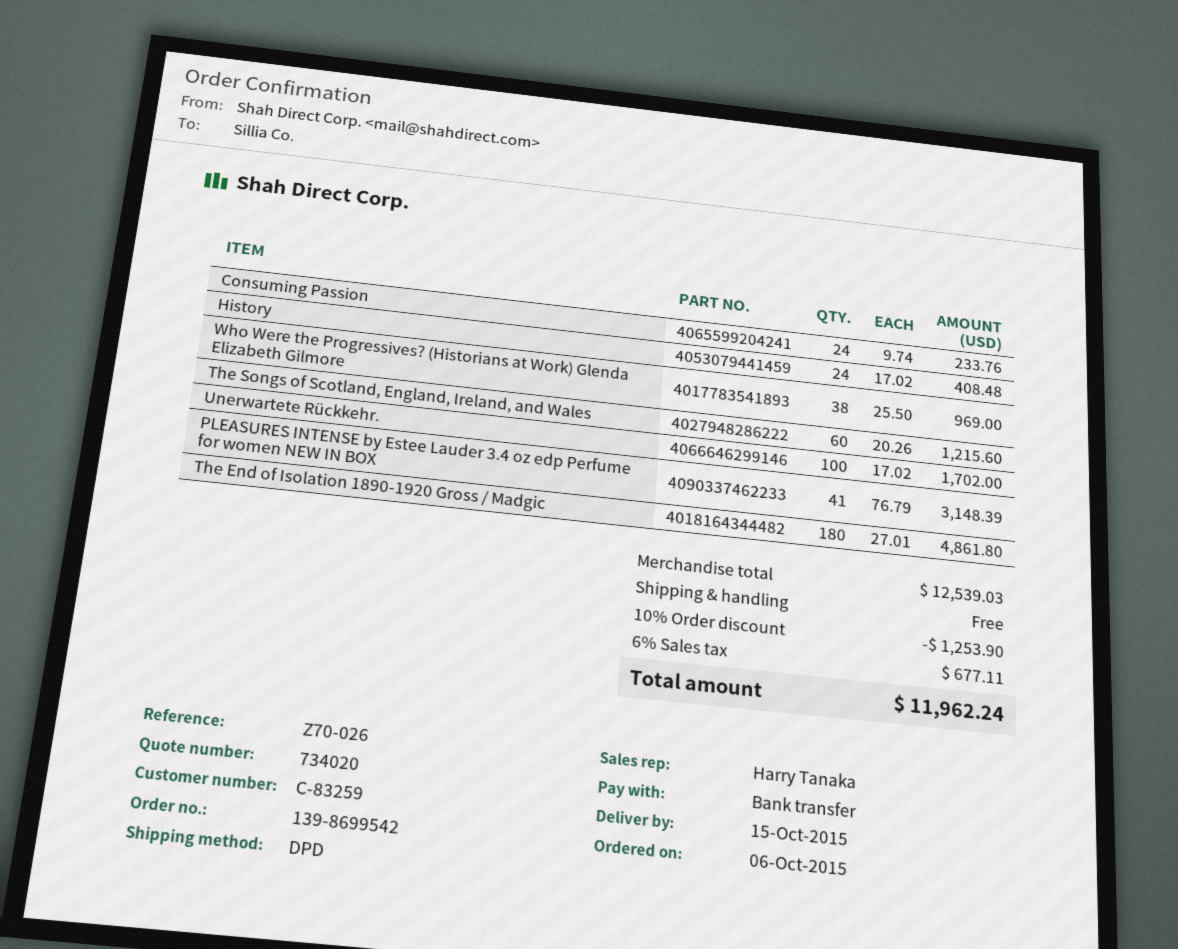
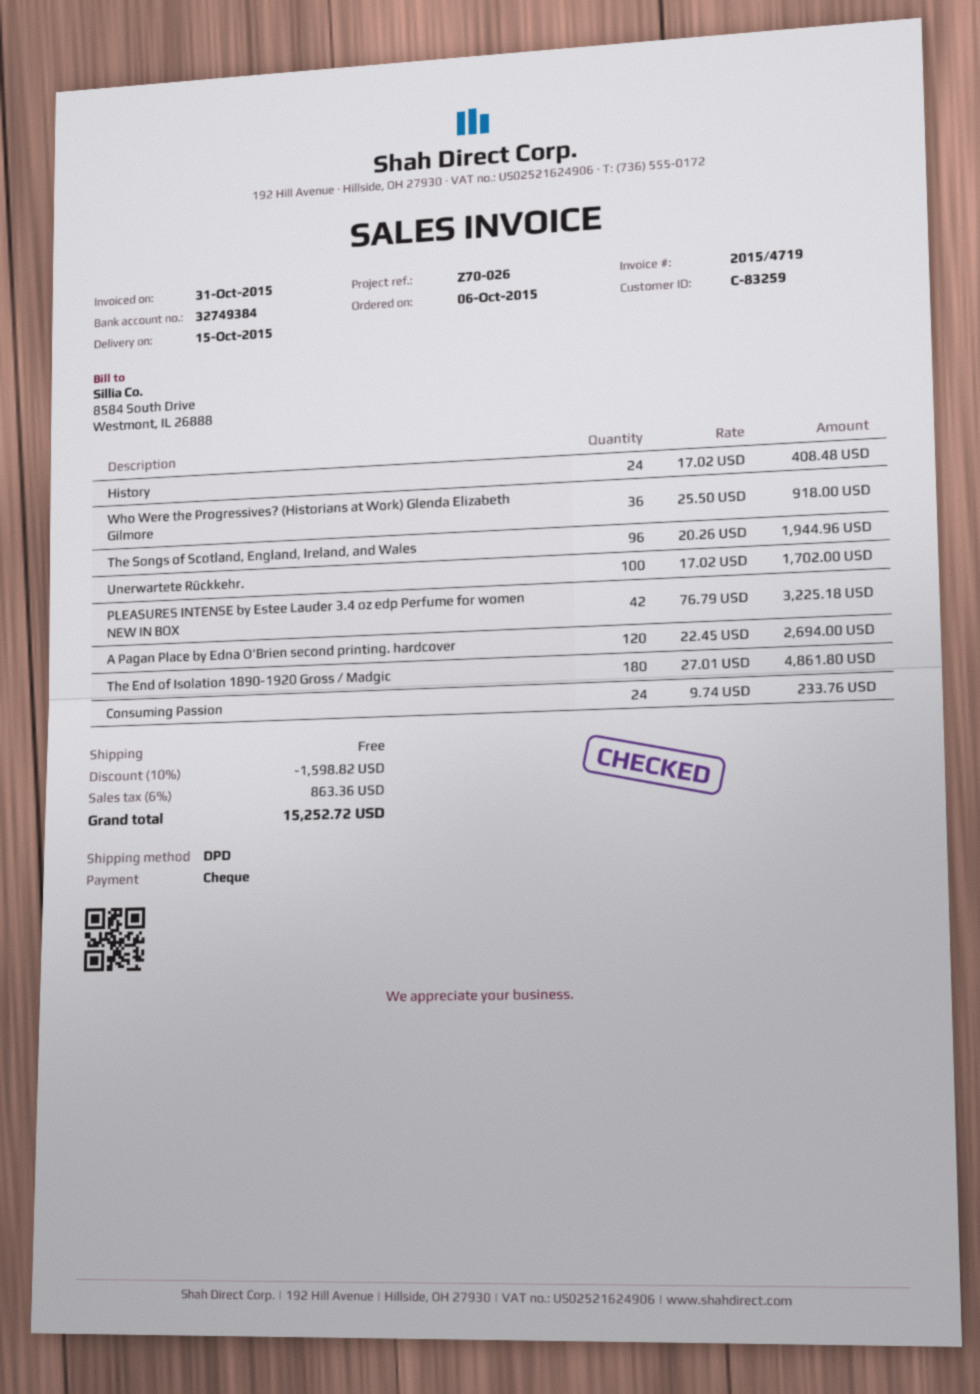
payment method: bank transfer -> cheque
Who Were the Progressives? (Historians at Work) Glenda Elizabeth Gilmore: 38 x 25.50 = 969.00 -> 36 x 25.50 = 918.00
The Songs of Scotland, England, Ireland, and Wales: 60 x 20.26 = 1215.60 -> 96 x 20.26 = 1944.96
PLEASURES INTENSE by Estee Lauder 3.4 oz edp Perfume for women NEW IN BOX: 41 x 76.79 = 3148.39 -> 42 x 76.79 = 3225.18
A Pagan Place by Edna O'Brien second printing. hardcover: none -> 120 x 22.45 = 2694.00
discount: 10% = 1253.90 -> 10% = 1598.82
tax: 6% = 677.11 -> 6% = 863.36
total: 11962.24 -> 15252.72

